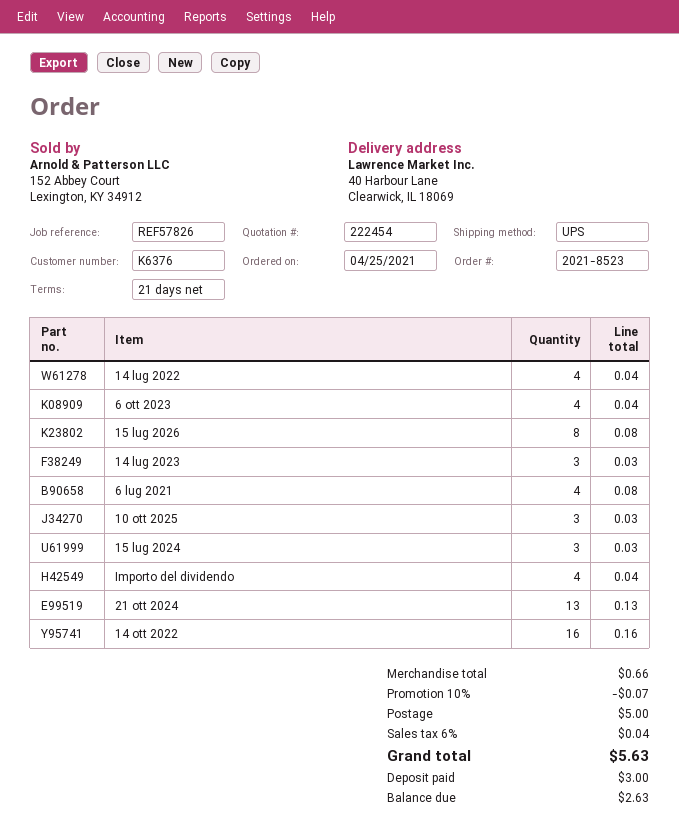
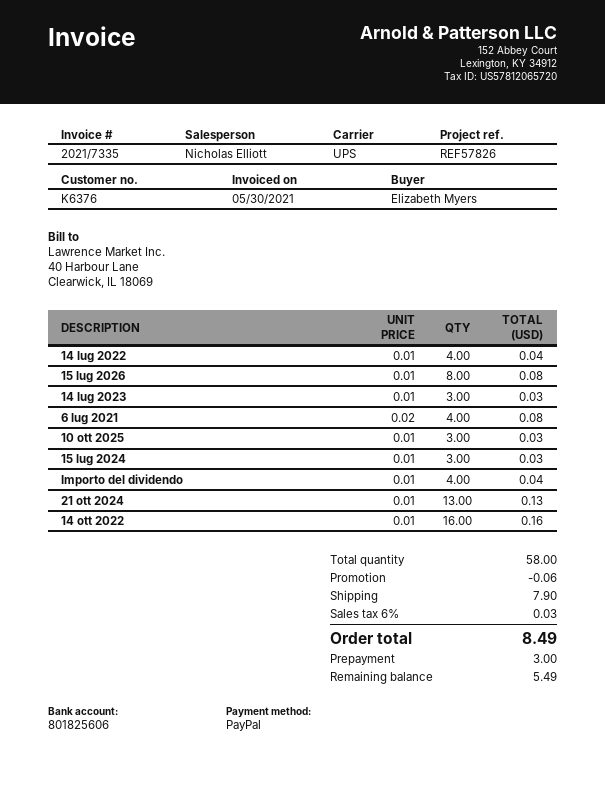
6 ott 2023: 4 for 0.04 -> none
discount: 0.07 -> 0.06
shipping: 5.00 -> 7.90
tax: 6% = 0.04 -> 6% = 0.03
total: 5.63 -> 8.49
balance: 2.63 -> 5.49

